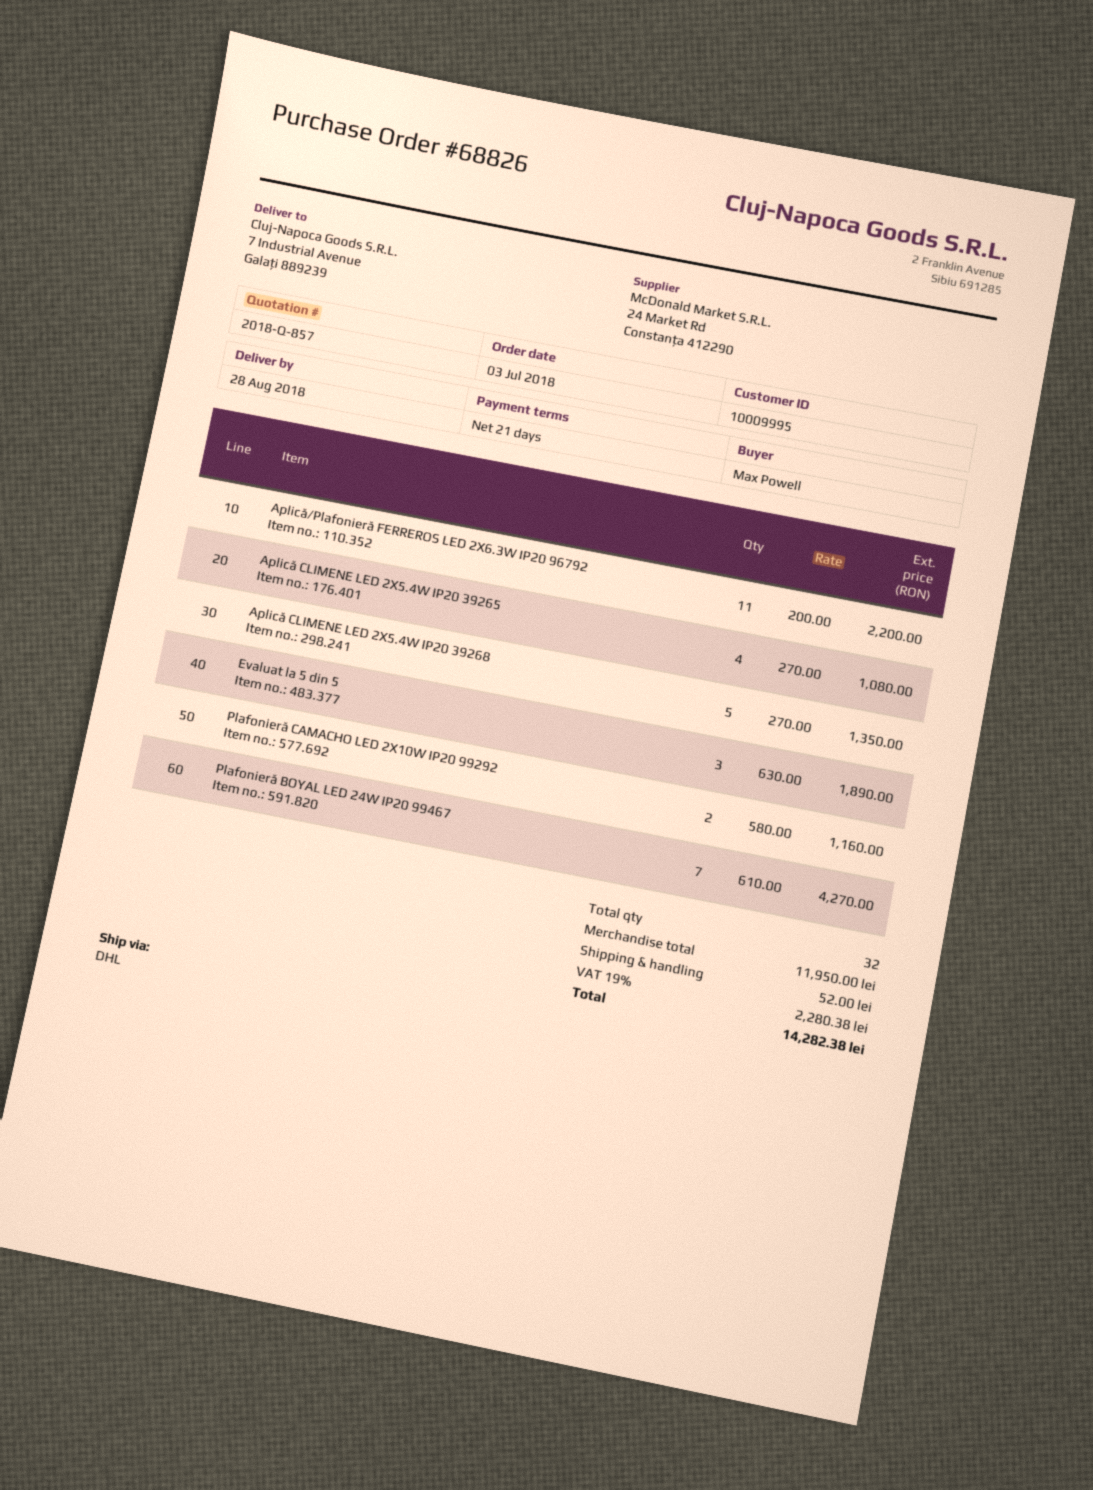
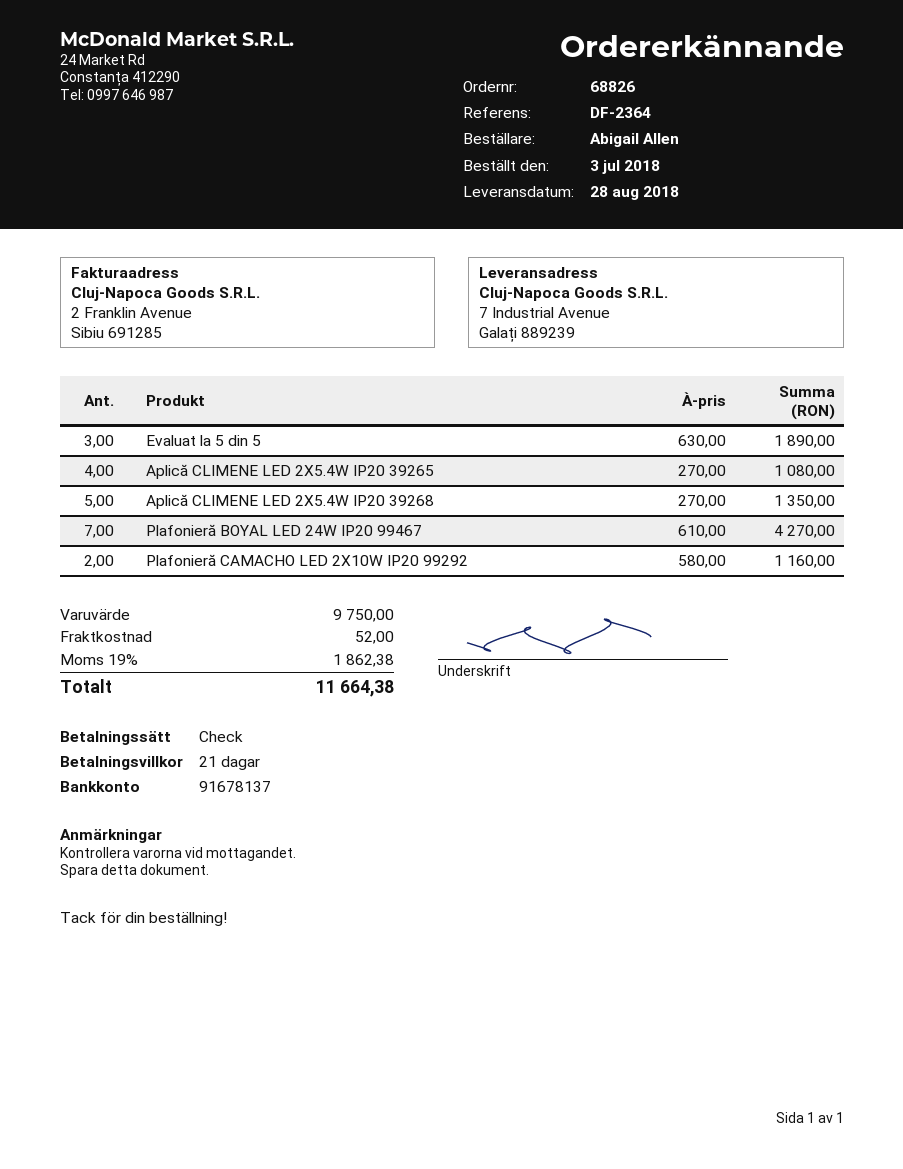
ordered by: Max Powell -> Abigail Allen
Aplică/Plafonieră FERREROS LED 2X6.3W IP20 96792: 11 x 200.00 = 2200.00 -> none
subtotal: 11950.00 -> 9750.00
tax: 19% = 2280.38 -> 19% = 1862.38
total: 14282.38 -> 11664.38

